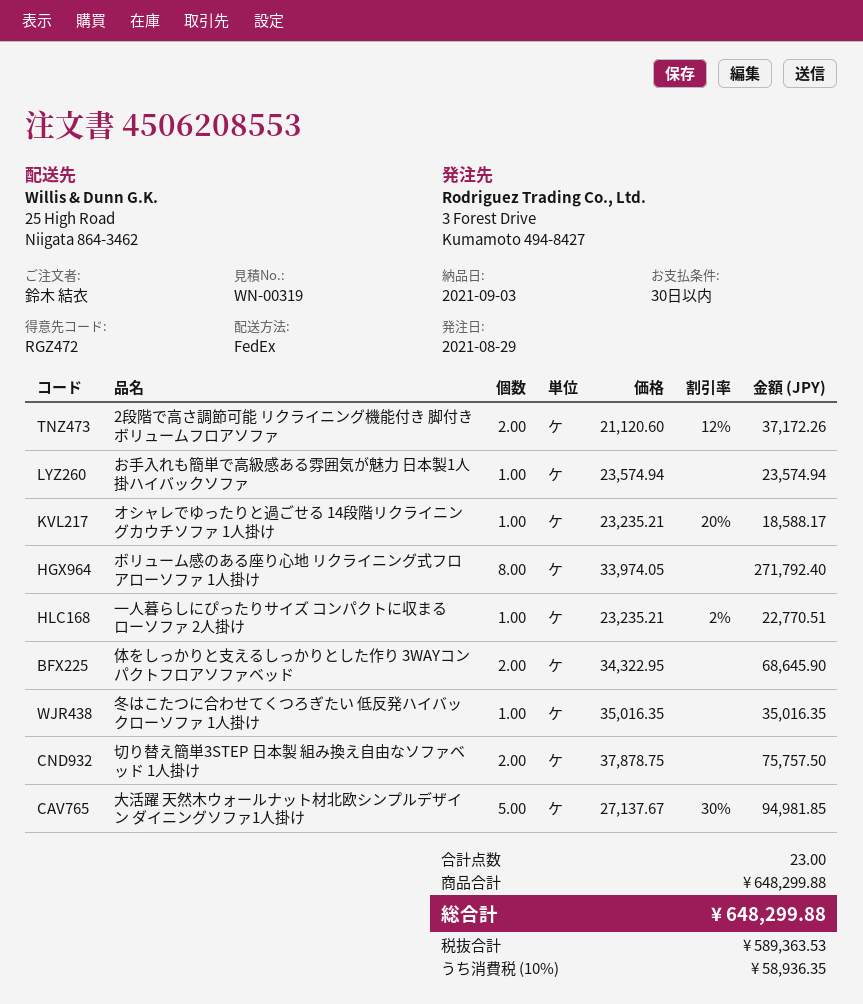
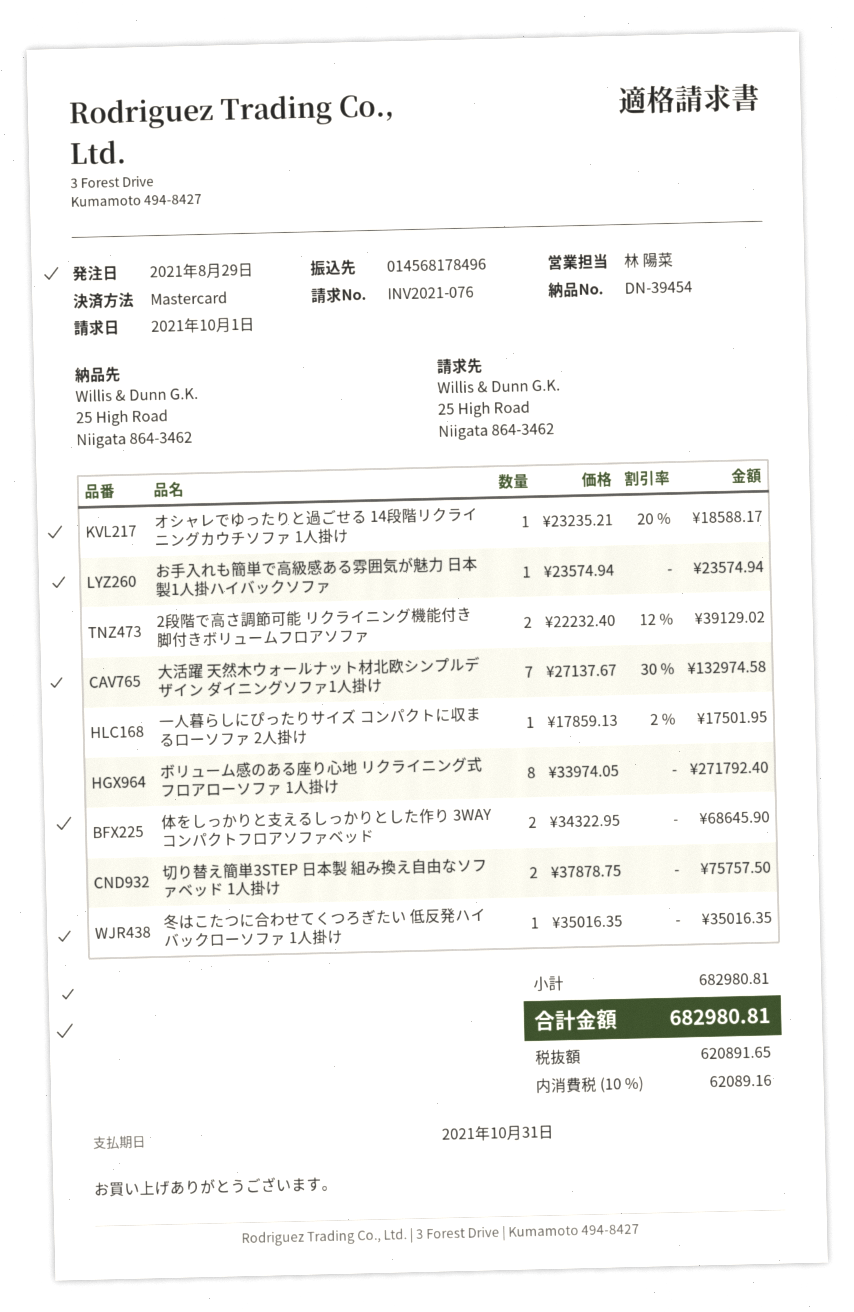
2段階で高さ調節可能 リクライニング機能付き 脚付きボリュームフロアソファ: 2 x 21120.60 - 12% = 37172.26 -> 2 x 22232.40 - 12% = 39129.02
一人暮らしにぴったりサイズ コンパクトに収まるローソファ 2人掛け: 1 x 23235.21 - 2% = 22770.51 -> 1 x 17859.13 - 2% = 17501.95
大活躍 天然木ウォールナット材北欧シンプルデザイン ダイニングソファ1人掛け: 5 x 27137.67 - 30% = 94981.85 -> 7 x 27137.67 - 30% = 132974.58
subtotal: 648299.88 -> 682980.81
net: 589363.53 -> 620891.65
tax: 10% = 58936.35 -> 10% = 62089.16
total: 648299.88 -> 682980.81

